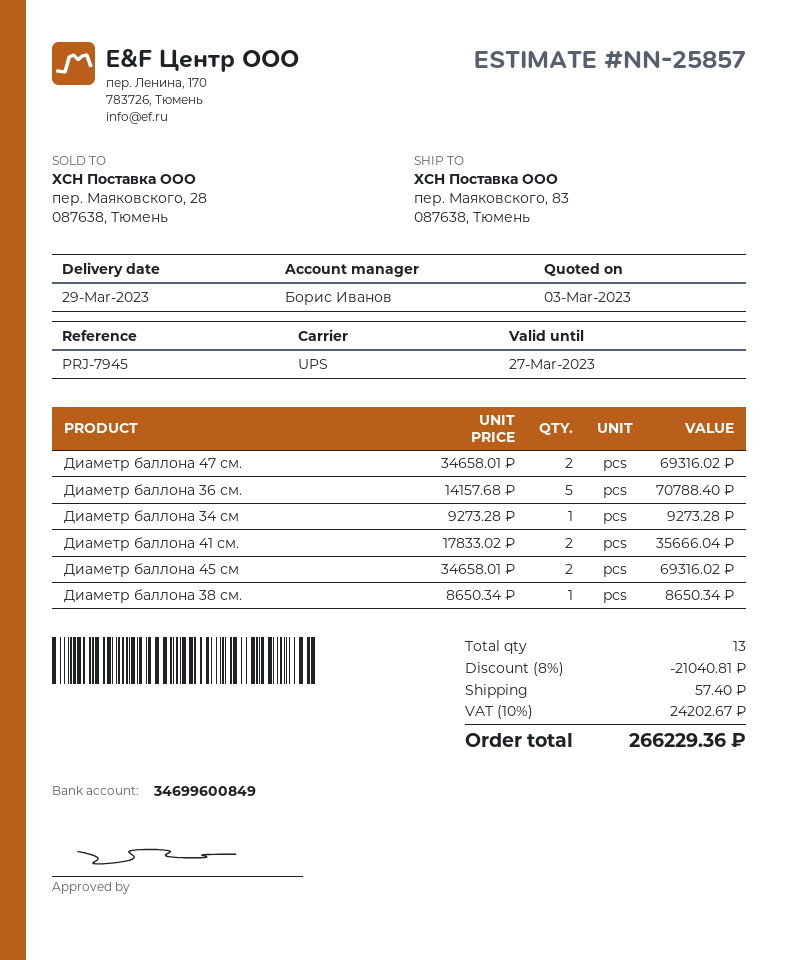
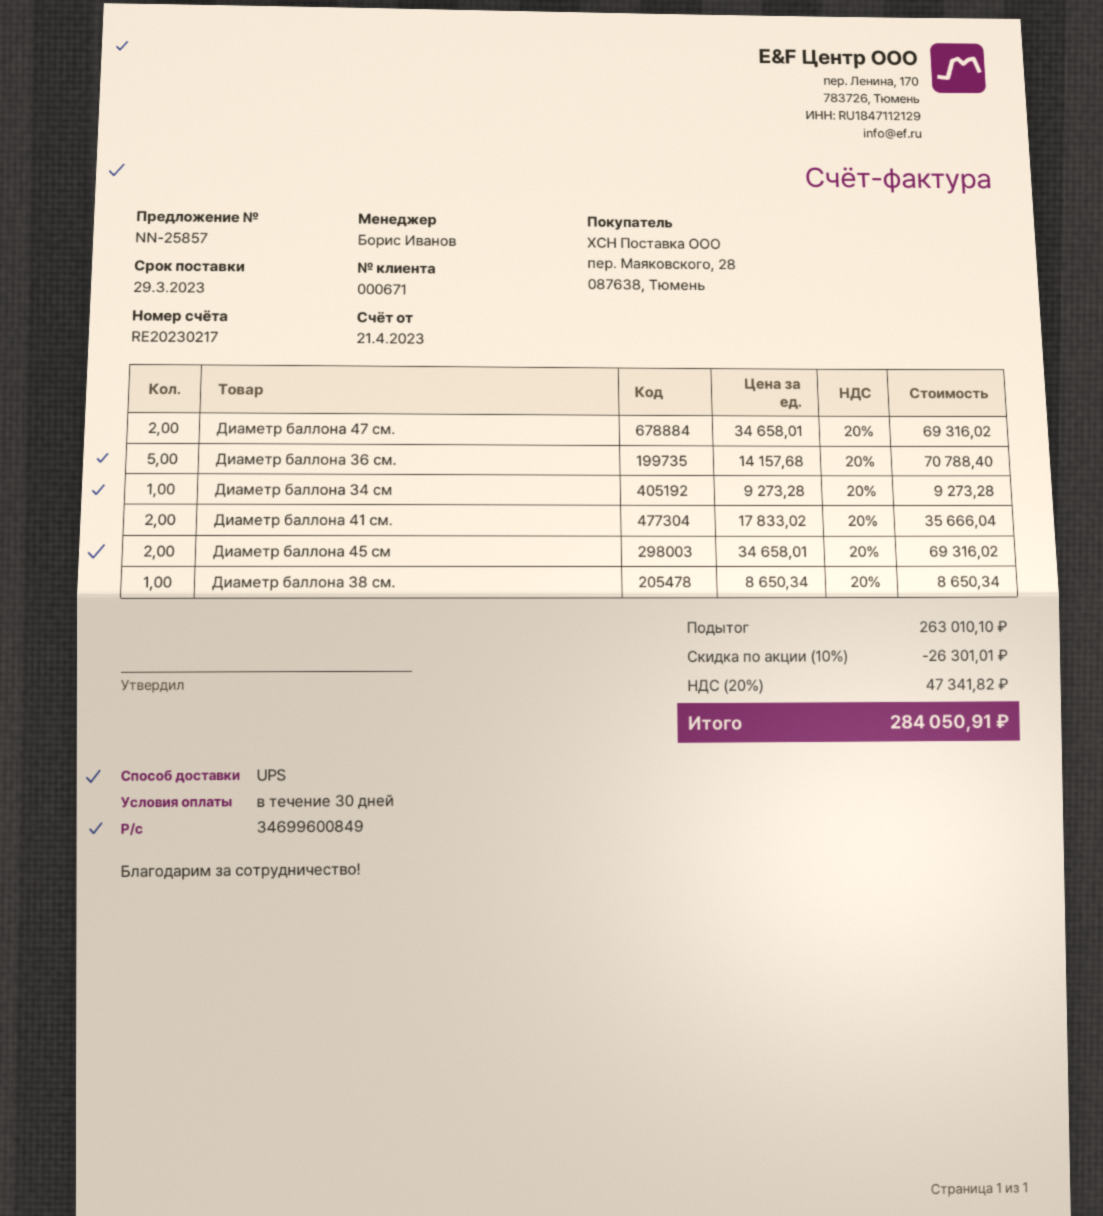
discount: 8% = 21040.81 -> 10% = 26301.01
shipping: 57.40 -> none
tax: 10% = 24202.67 -> 20% = 47341.82
total: 266229.36 -> 284050.91

